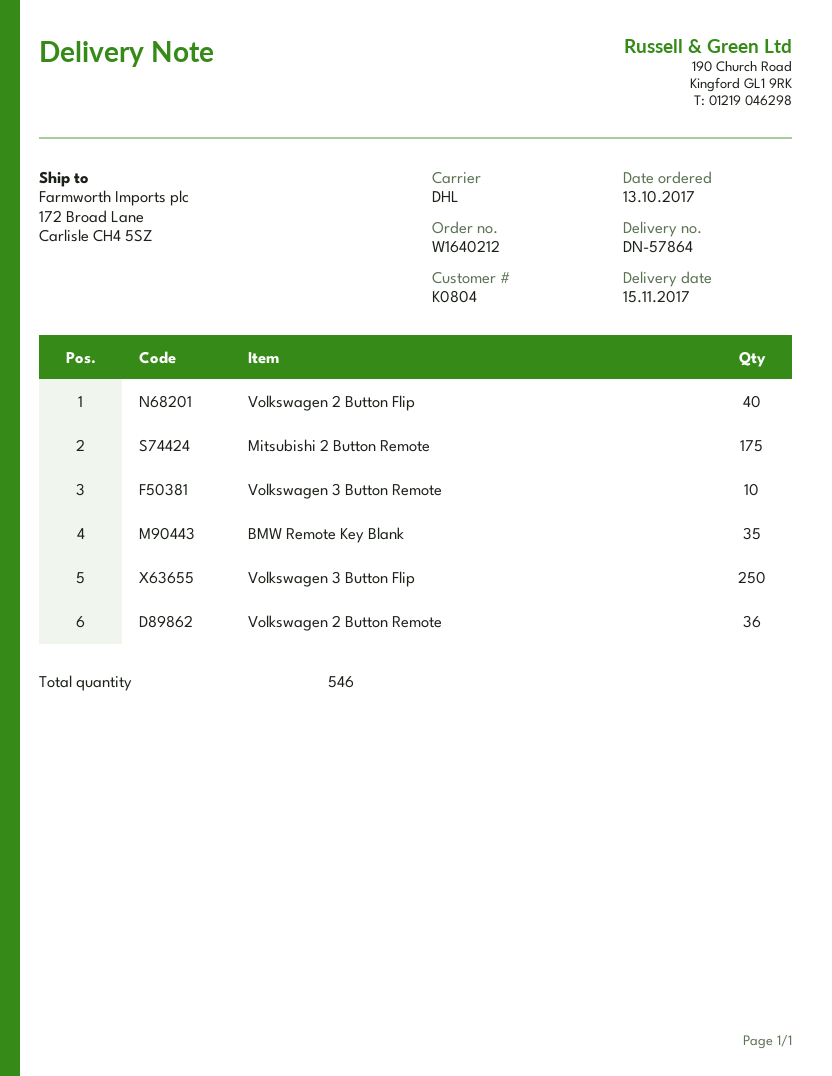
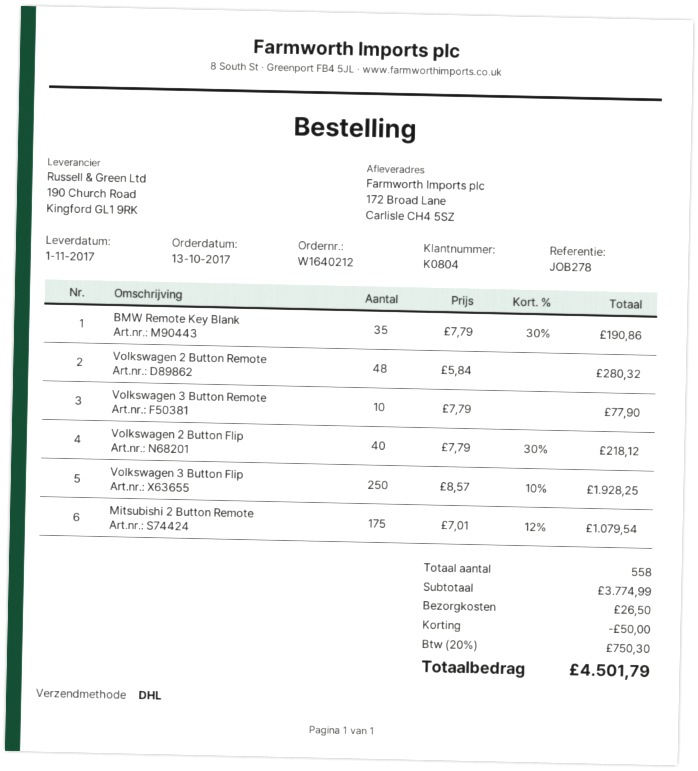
delivery date: 2017-11-15 -> 2017-11-01
Volkswagen 2 Button Remote: 36 -> 48
total quantity: 546 -> 558

